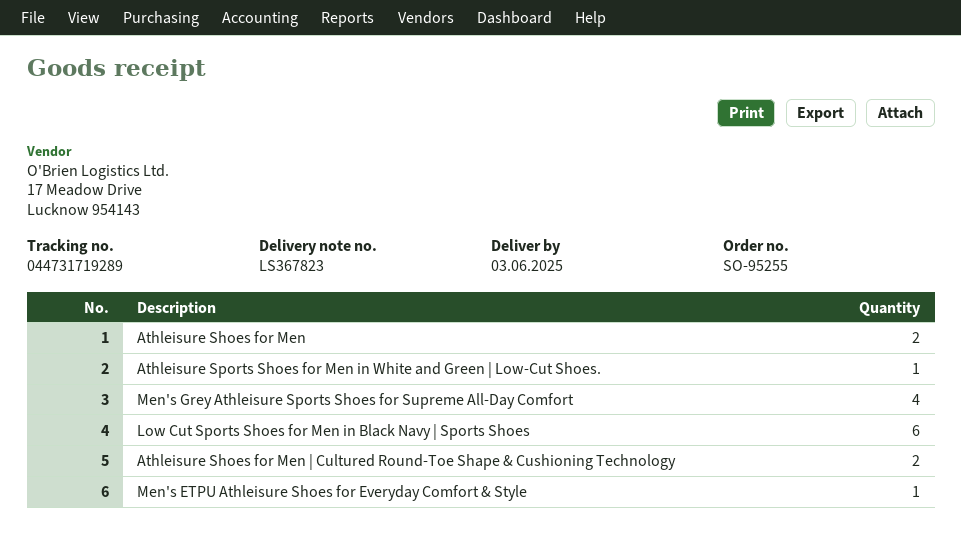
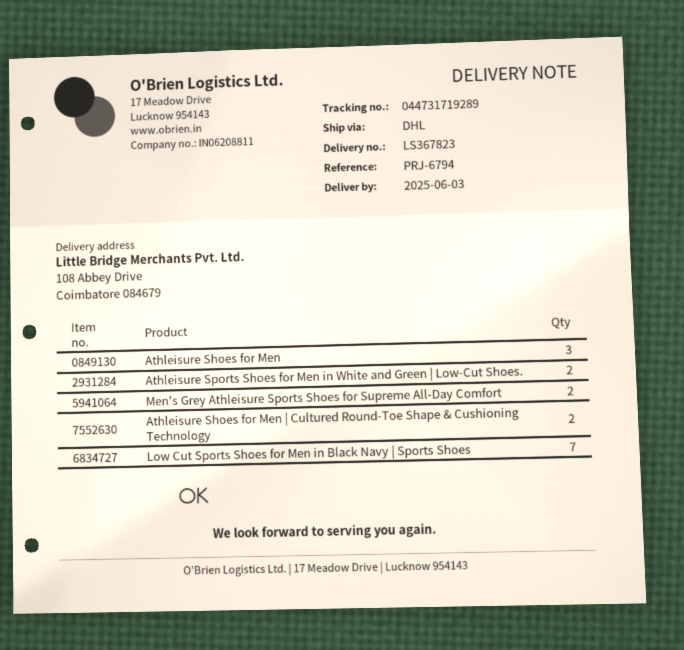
Athleisure Shoes for Men: 2 -> 3
Athleisure Sports Shoes for Men in White and Green | Low-Cut Shoes.: 1 -> 2
Men's Grey Athleisure Sports Shoes for Supreme All-Day Comfort: 4 -> 2
Low Cut Sports Shoes for Men in Black Navy | Sports Shoes: 6 -> 7
Men's ETPU Athleisure Shoes for Everyday Comfort & Style: 1 -> none

